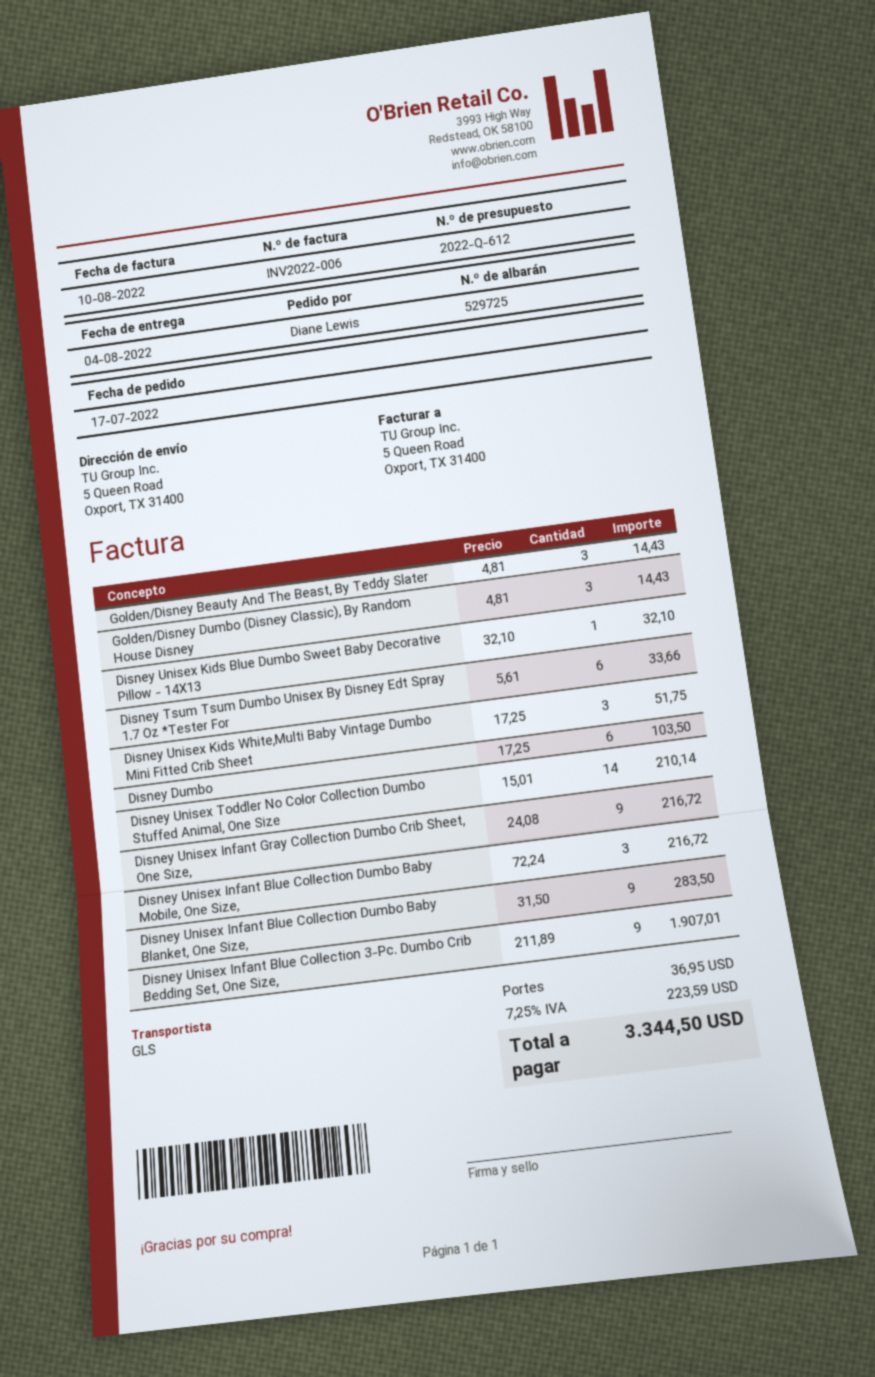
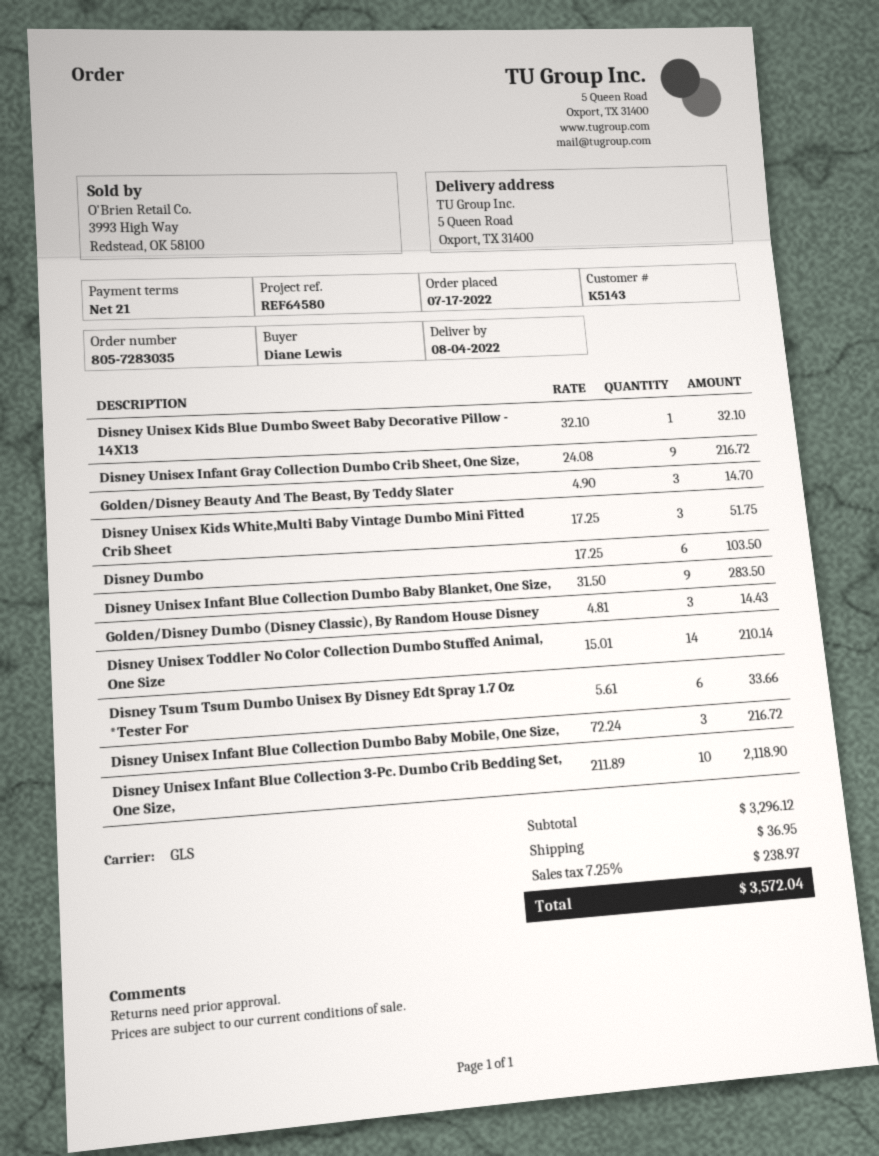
Golden/Disney Beauty And The Beast, By Teddy Slater: 3 x 4.81 = 14.43 -> 3 x 4.90 = 14.70
Disney Unisex Infant Blue Collection 3-Pc. Dumbo Crib Bedding Set, One Size,: 9 x 211.89 = 1907.01 -> 10 x 211.89 = 2118.90
tax: 7.25% = 223.59 -> 7.25% = 238.97
total: 3344.50 -> 3572.04

